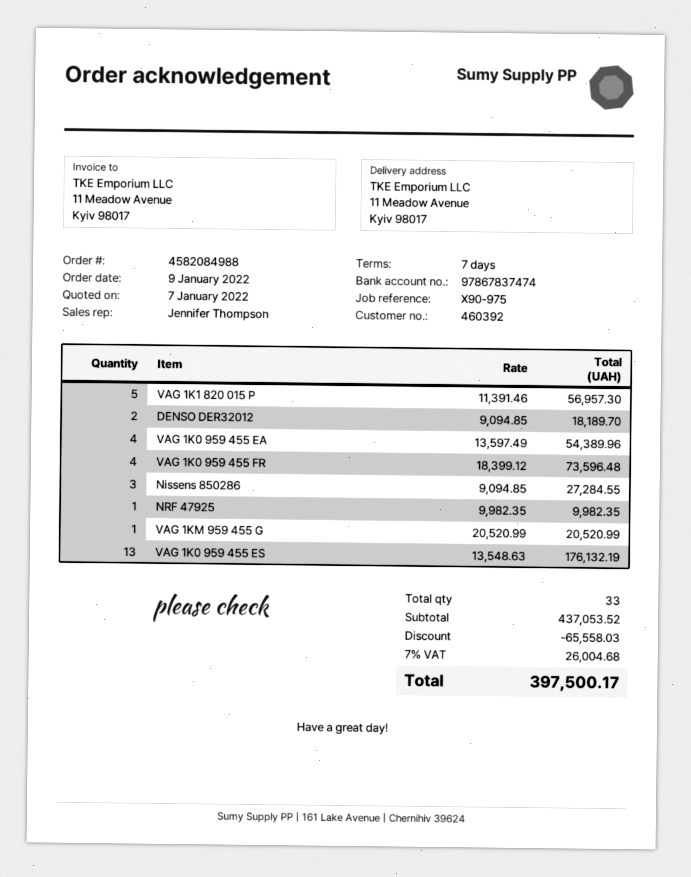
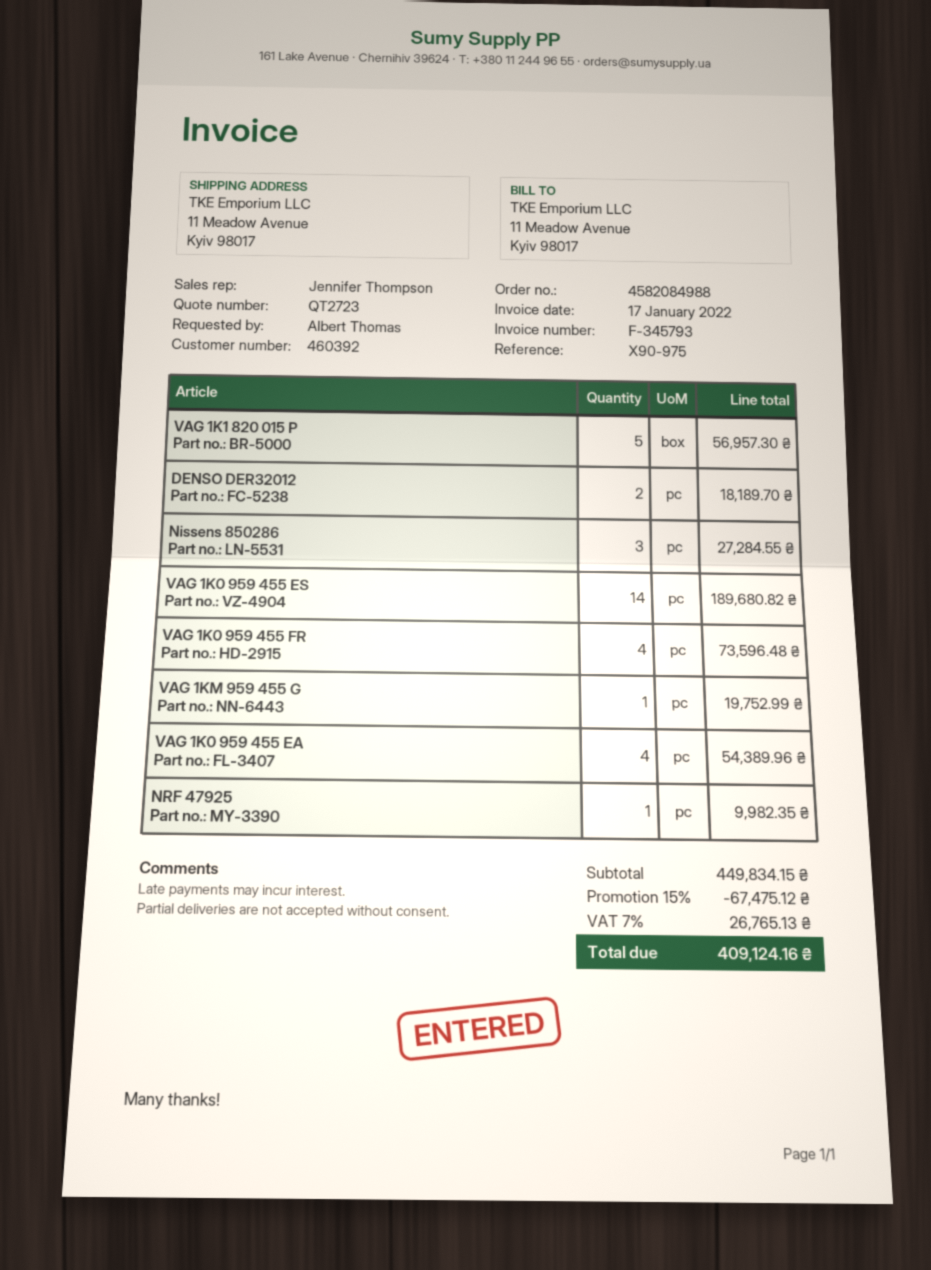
VAG 1KM 959 455 G: 1 for 20520.99 -> 1 for 19752.99
VAG 1K0 959 455 ES: 13 for 176132.19 -> 14 for 189680.82
subtotal: 437053.52 -> 449834.15
discount: 65558.03 -> 67475.12
tax: 7% = 26004.68 -> 7% = 26765.13
total: 397500.17 -> 409124.16

